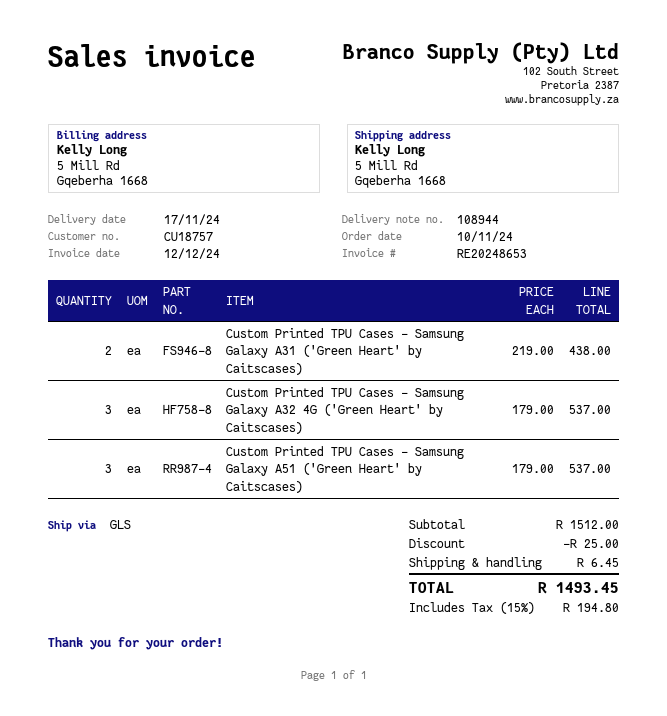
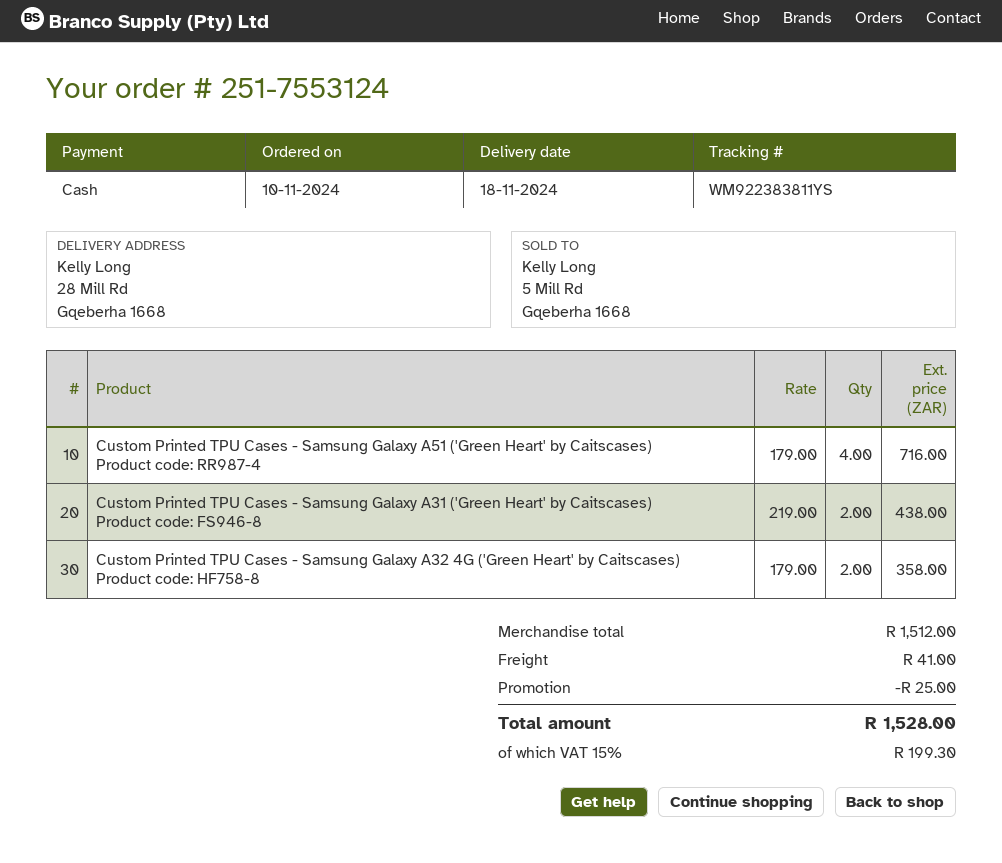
delivery date: 2024-11-17 -> 2024-11-18
ship to: 5 Mill Rd, Gqeberha 1668 -> 28 Mill Rd, Gqeberha 1668
Custom Printed TPU Cases - Samsung Galaxy A32 4G ('Green Heart' by Caitscases): 3 x 179.00 = 537.00 -> 2 x 179.00 = 358.00
Custom Printed TPU Cases - Samsung Galaxy A51 ('Green Heart' by Caitscases): 3 x 179.00 = 537.00 -> 4 x 179.00 = 716.00
shipping: 6.45 -> 41.00
tax: 15% = 194.80 -> 15% = 199.30
total: 1493.45 -> 1528.00

